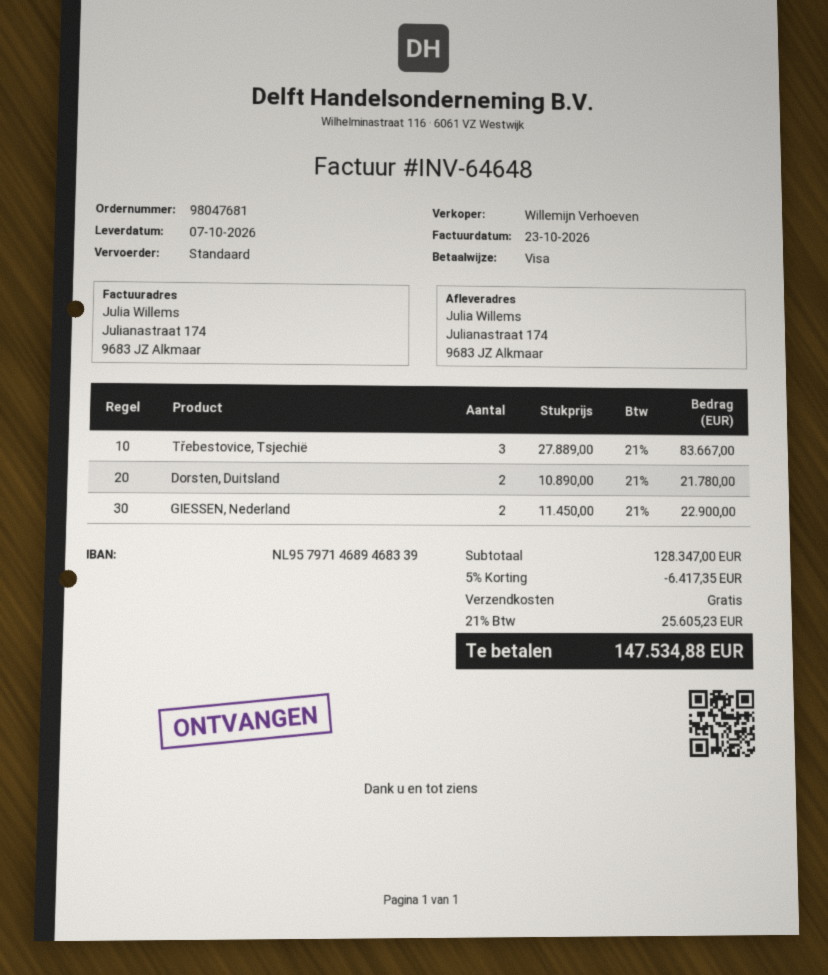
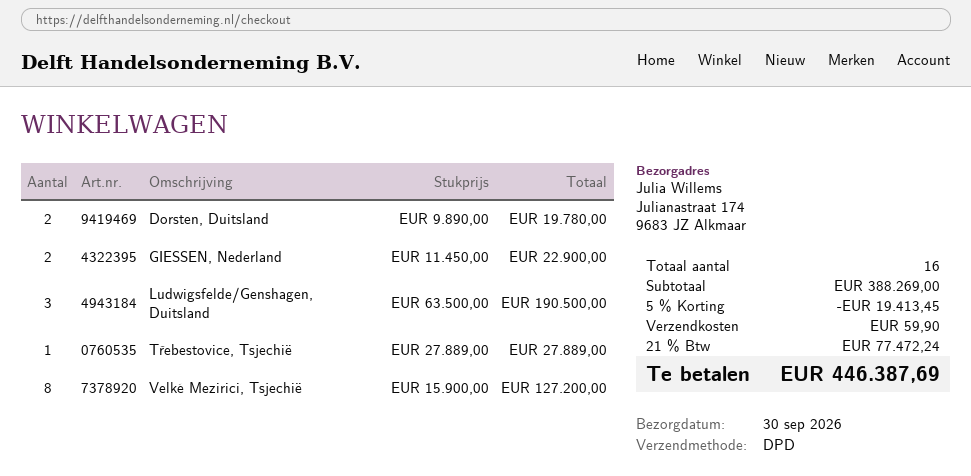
delivery date: 2026-10-07 -> 2026-09-30
shipping method: standard -> DPD
Třebestovice, Tsjechië: 3 x 27889.00 = 83667.00 -> 1 x 27889.00 = 27889.00
Dorsten, Duitsland: 2 x 10890.00 = 21780.00 -> 2 x 9890.00 = 19780.00
Ludwigsfelde/Genshagen, Duitsland: none -> 3 x 63500.00 = 190500.00
Velké Mezirici, Tsjechië: none -> 8 x 15900.00 = 127200.00
subtotal: 128347.00 -> 388269.00
discount: 5% = 6417.35 -> 5% = 19413.45
shipping: 0.00 -> 59.90
tax: 21% = 25605.23 -> 21% = 77472.24
total: 147534.88 -> 446387.69

